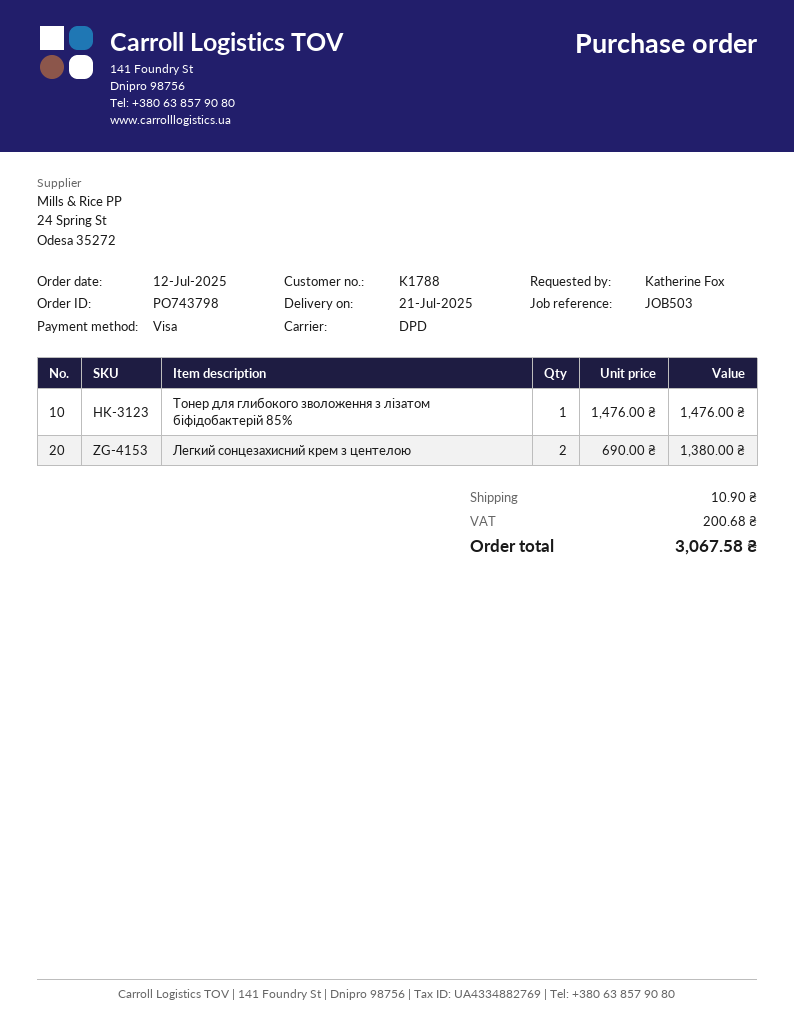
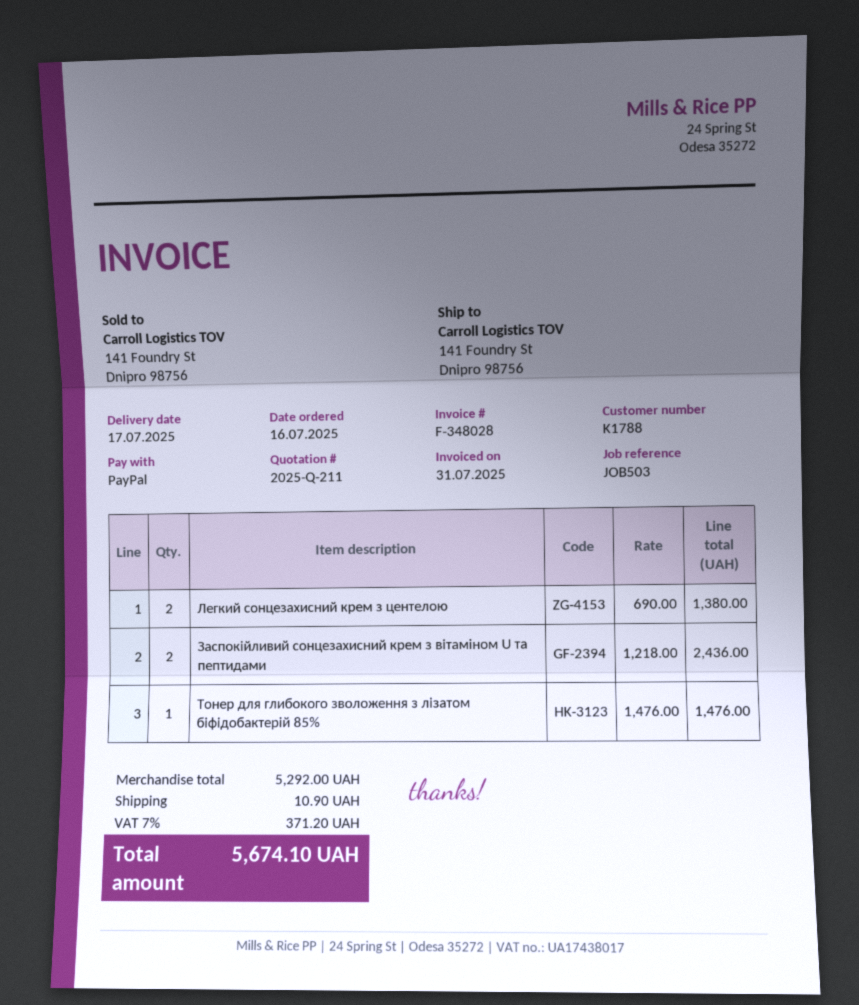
order date: 2025-07-12 -> 2025-07-16
delivery date: 2025-07-21 -> 2025-07-17
payment method: Visa -> PayPal
Заспокійливий сонцезахисний крем з вітаміном U та пептидами: none -> 2 x 1218.00 = 2436.00
tax: 200.68 -> 371.20
total: 3067.58 -> 5674.10

